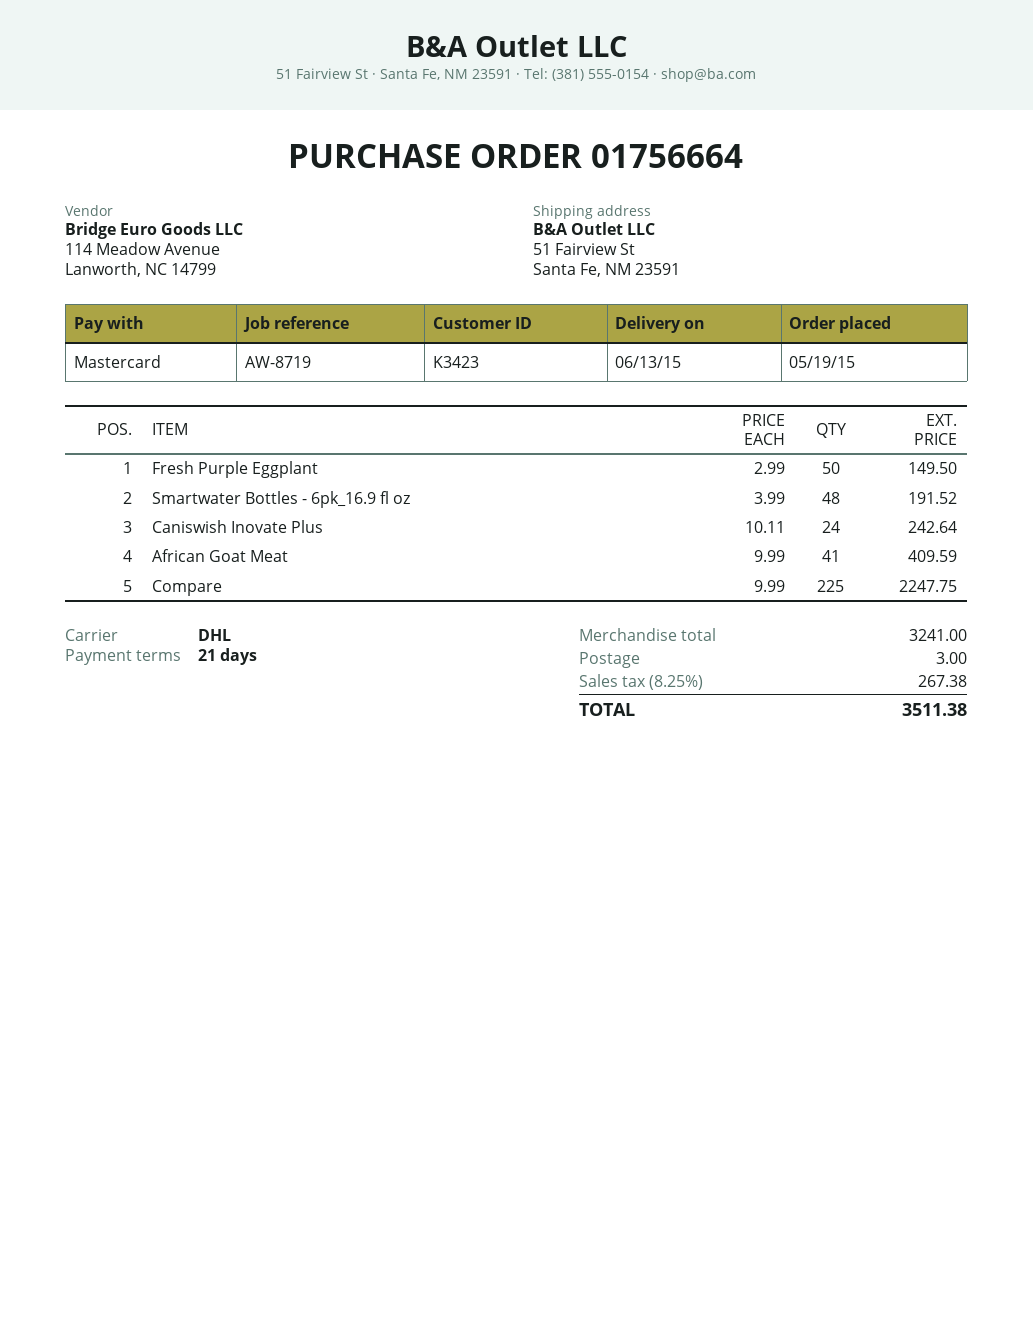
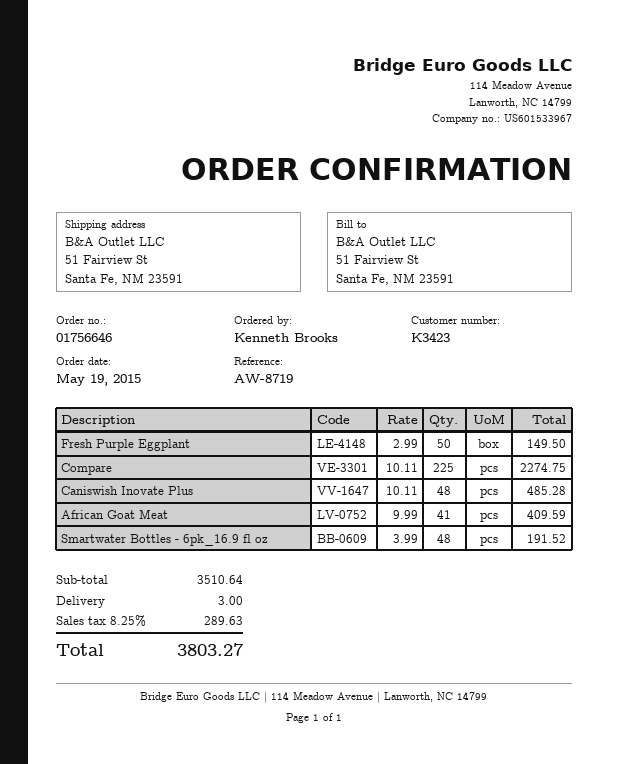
order number: 01756664 -> 01756646
Caniswish Inovate Plus: 24 x 10.11 = 242.64 -> 48 x 10.11 = 485.28
Compare: 225 x 9.99 = 2247.75 -> 225 x 10.11 = 2274.75
subtotal: 3241.00 -> 3510.64
tax: 8.25% = 267.38 -> 8.25% = 289.63
total: 3511.38 -> 3803.27

